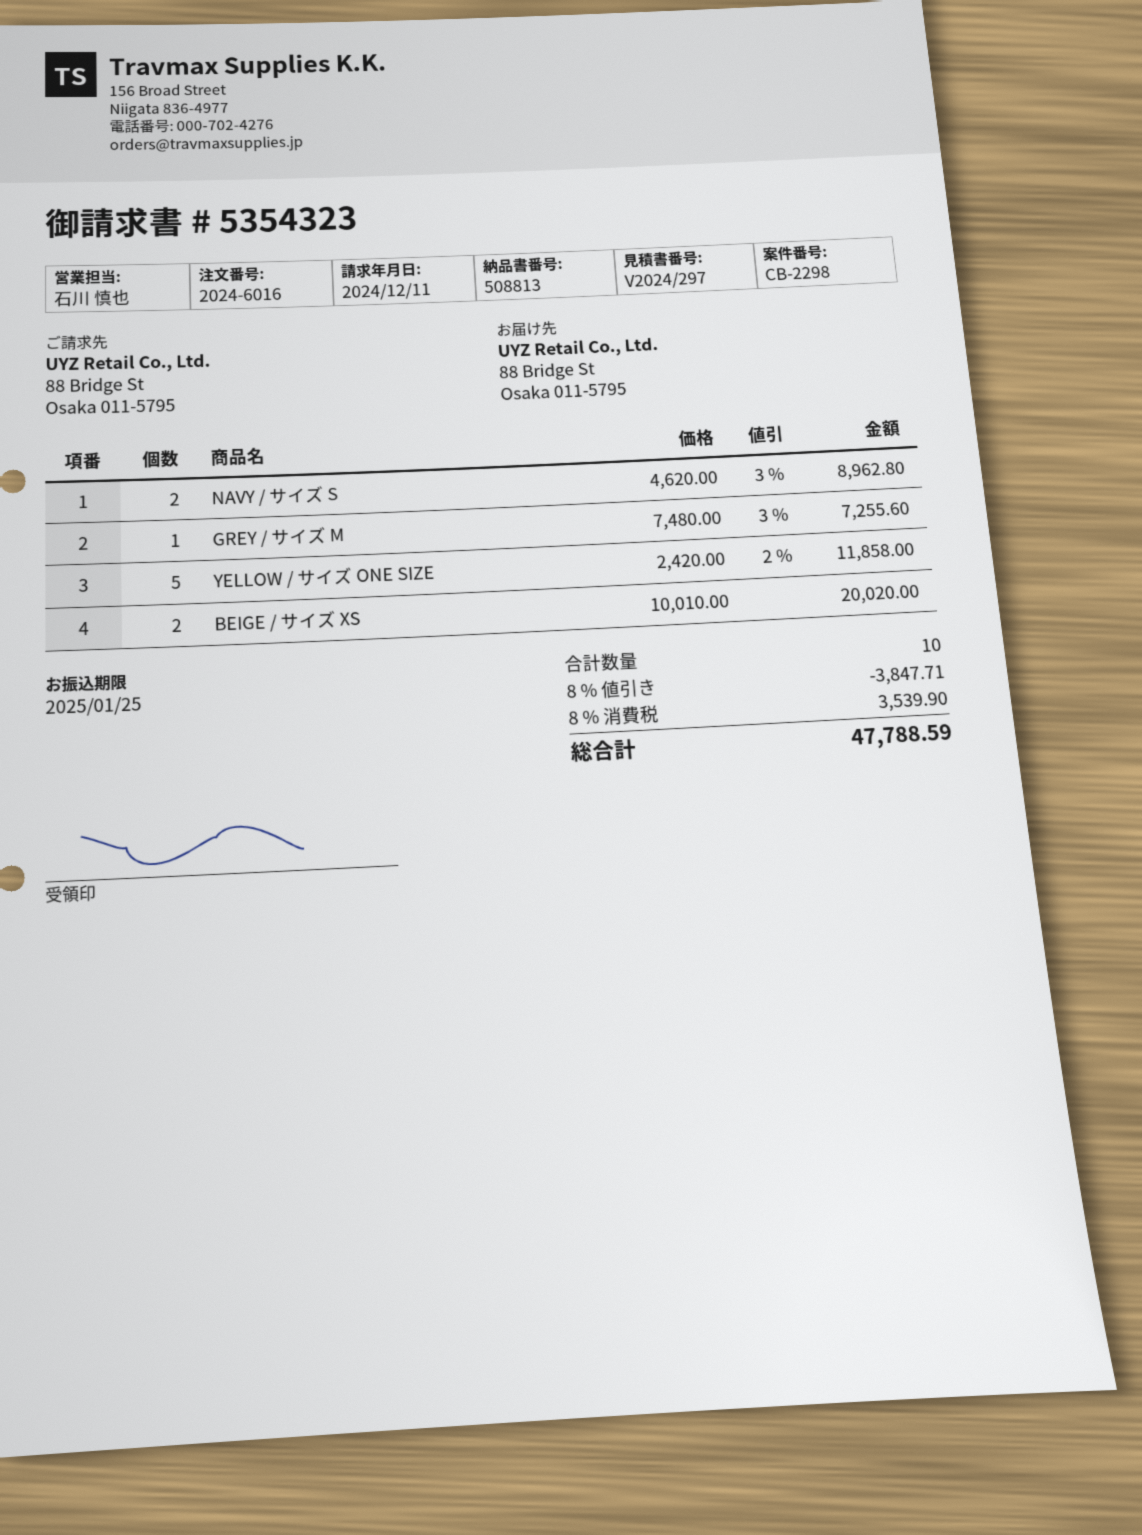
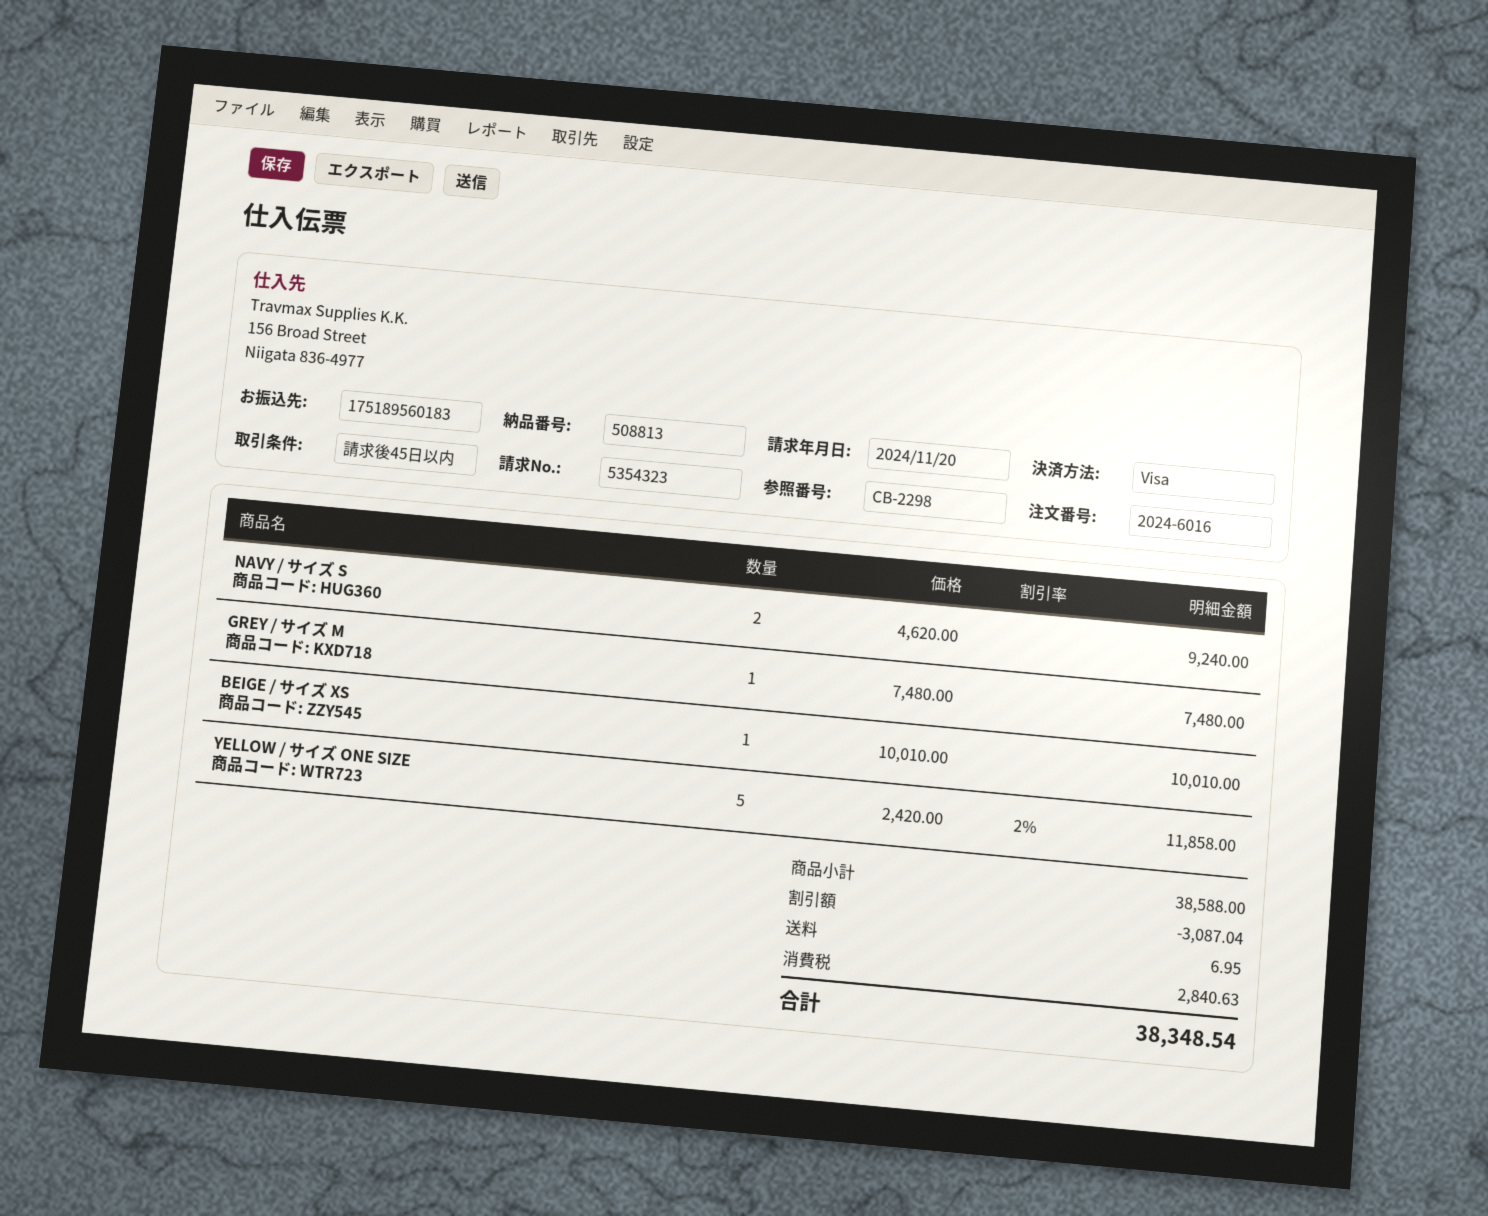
invoice date: 2024-12-11 -> 2024-11-20
NAVY / サイズ S: 2 x 4620.00 - 3% = 8962.80 -> 2 x 4620.00 = 9240.00
GREY / サイズ M: 1 x 7480.00 - 3% = 7255.60 -> 1 x 7480.00 = 7480.00
BEIGE / サイズ XS: 2 x 10010.00 = 20020.00 -> 1 x 10010.00 = 10010.00
discount: 3847.71 -> 3087.04
shipping: none -> 6.95
tax: 3539.90 -> 2840.63
total: 47788.59 -> 38348.54

